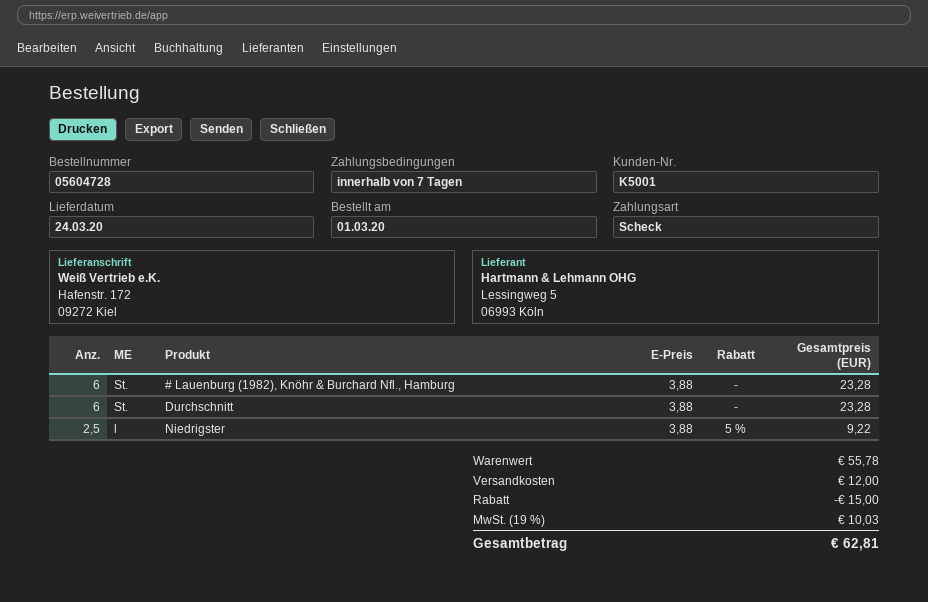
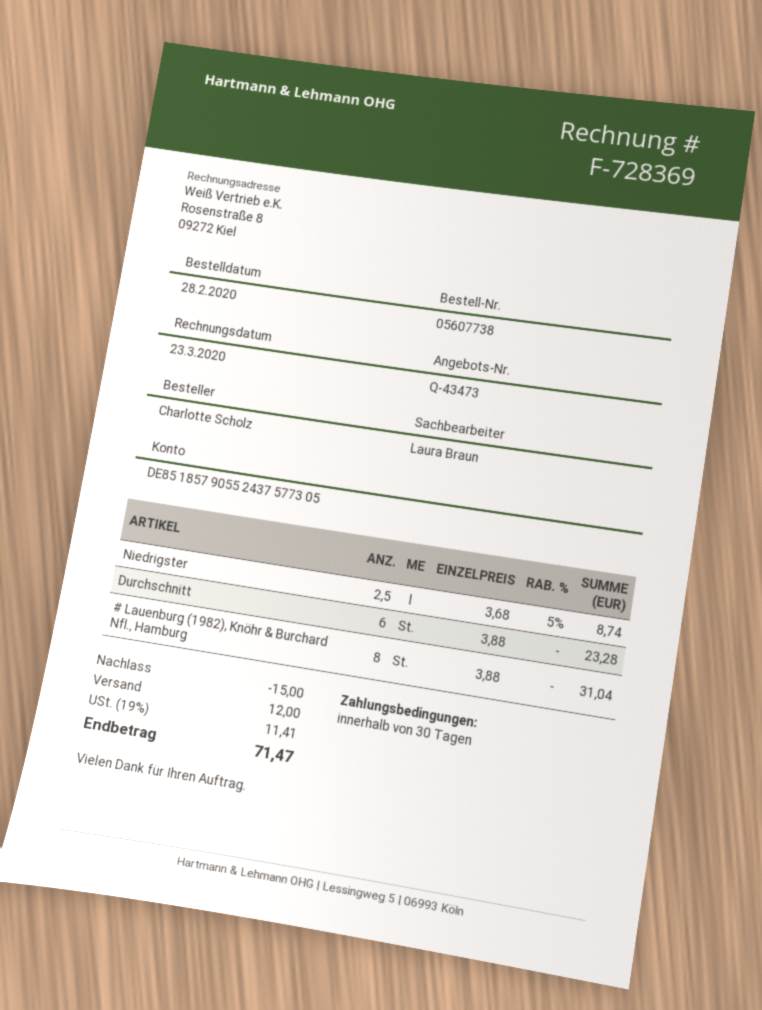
order number: 05604728 -> 05607738
order date: 2020-03-01 -> 2020-02-28
payment terms: 7 days -> 30 days
# Lauenburg (1982), Knöhr & Burchard Nfl., Hamburg: 6 x 3.88 = 23.28 -> 8 x 3.88 = 31.04
Niedrigster: 2.5 x 3.88 - 5% = 9.22 -> 2.5 x 3.68 - 5% = 8.74
tax: 19% = 10.03 -> 19% = 11.41
total: 62.81 -> 71.47

